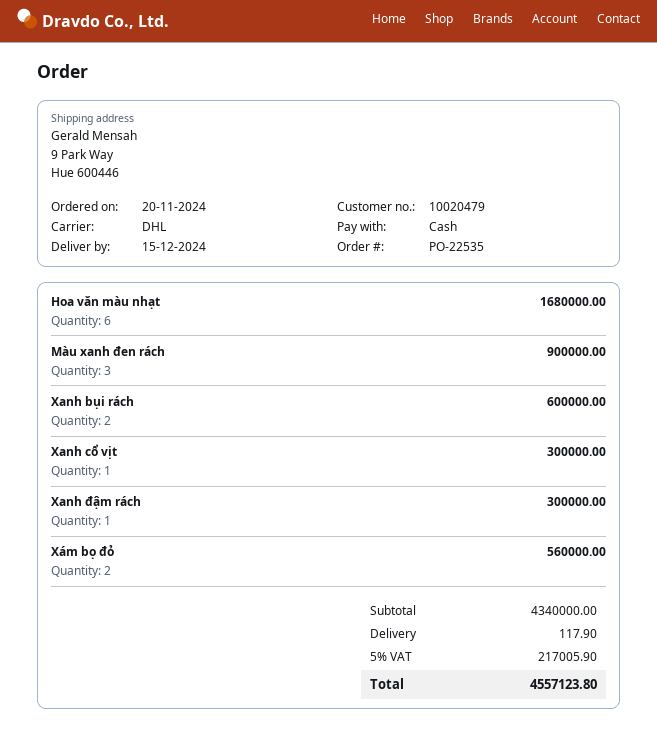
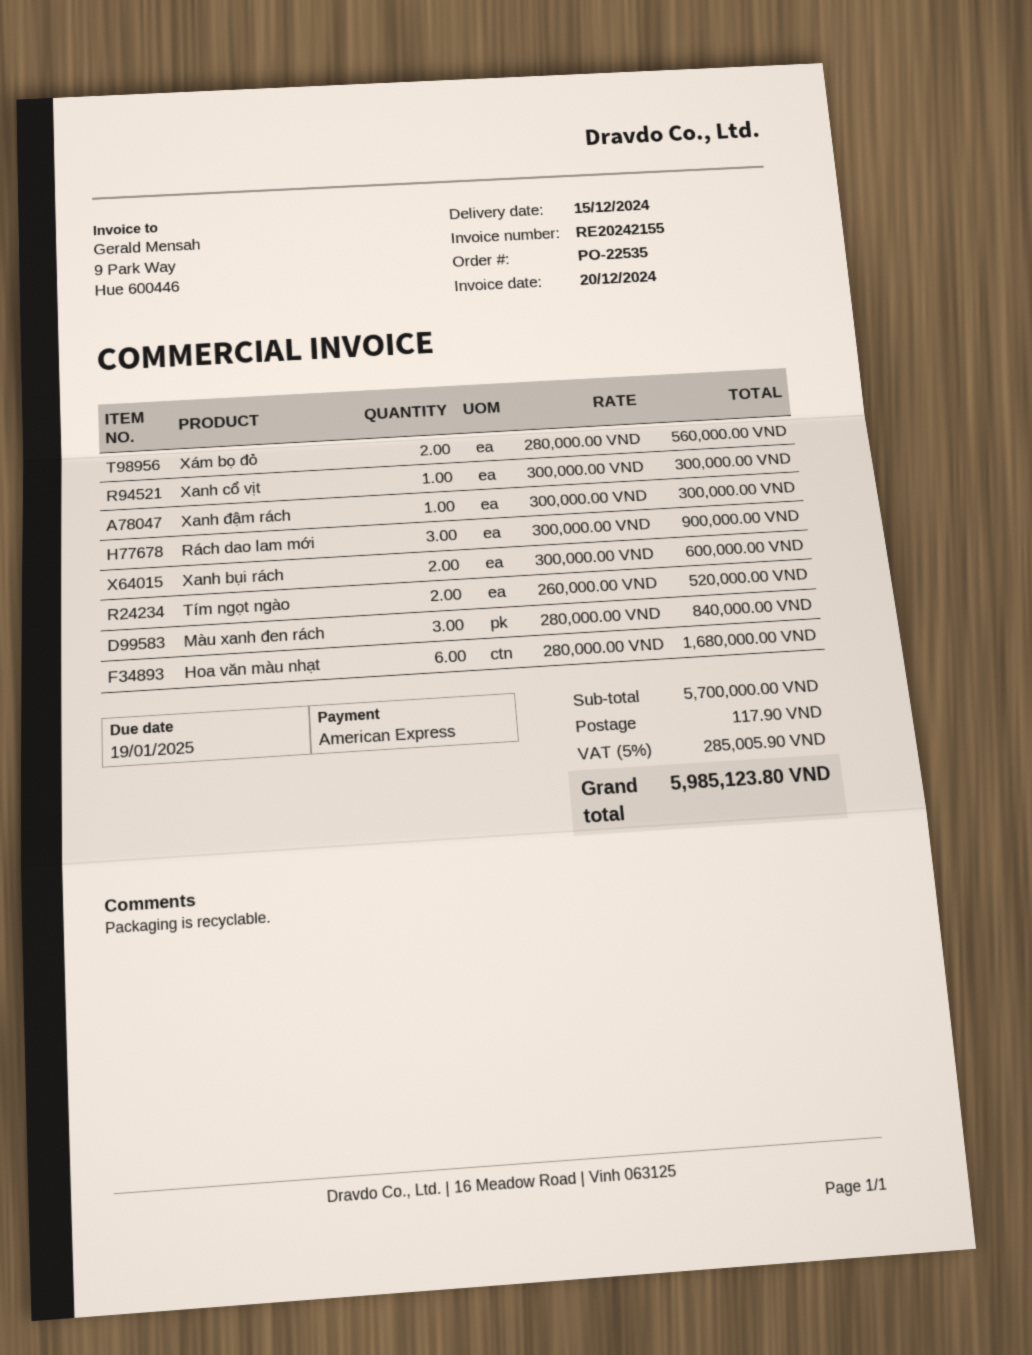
payment method: cash -> American Express
Màu xanh đen rách: 3 for 900000.00 -> 3 for 840000.00
Rách dao lam mới: none -> 3 for 900000.00
Tím ngọt ngào: none -> 2 for 520000.00
subtotal: 4340000.00 -> 5700000.00
tax: 5% = 217005.90 -> 5% = 285005.90
total: 4557123.80 -> 5985123.80

